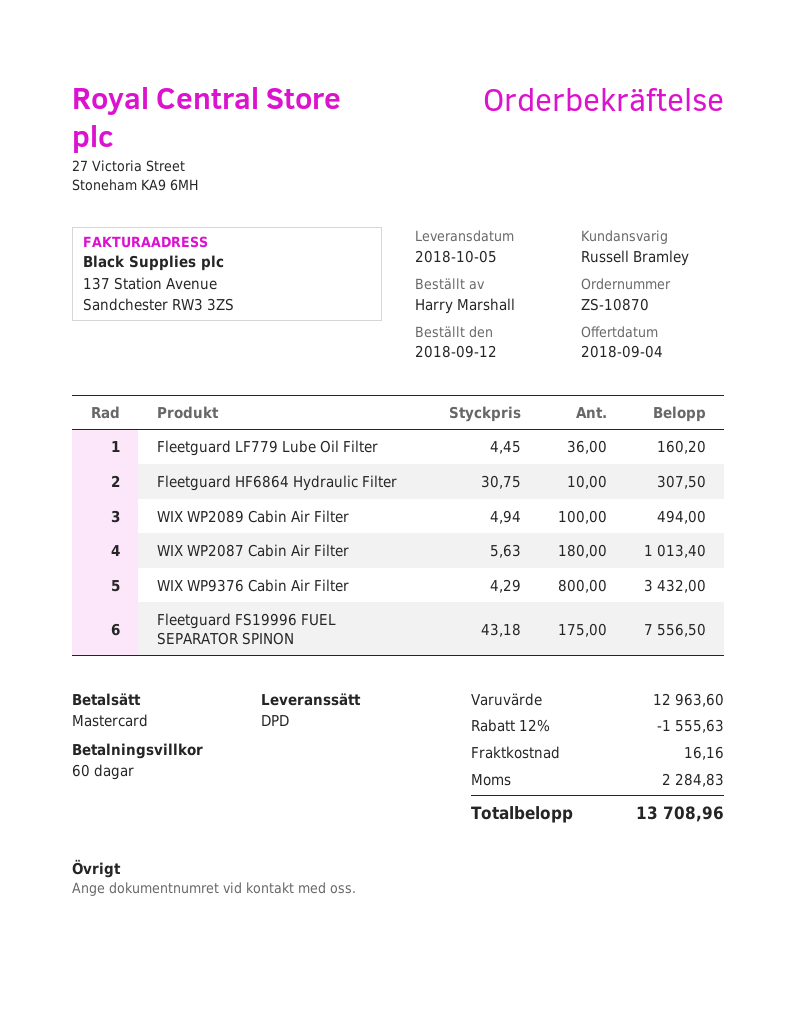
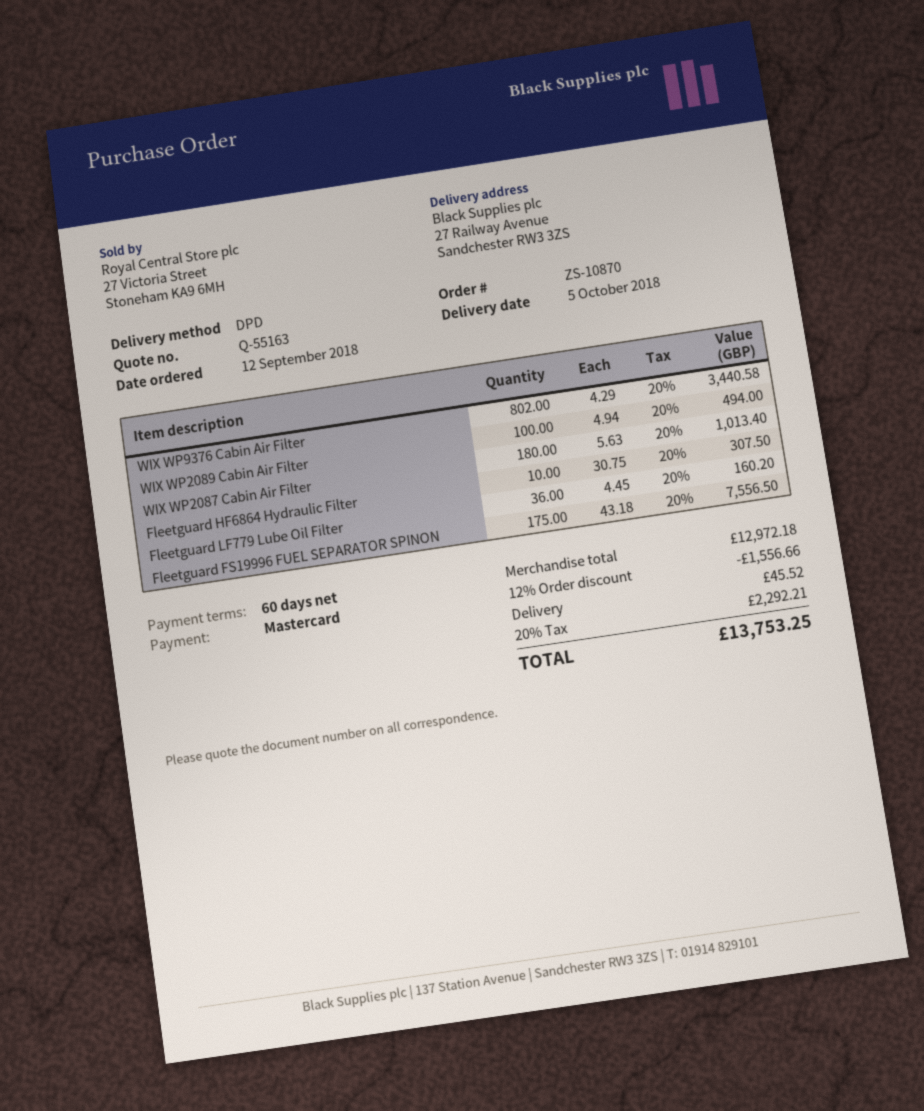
WIX WP9376 Cabin Air Filter: 800 x 4.29 = 3432.00 -> 802 x 4.29 = 3440.58
subtotal: 12963.60 -> 12972.18
discount: 12% = 1555.63 -> 12% = 1556.66
shipping: 16.16 -> 45.52
tax: 2284.83 -> 2292.21
total: 13708.96 -> 13753.25

